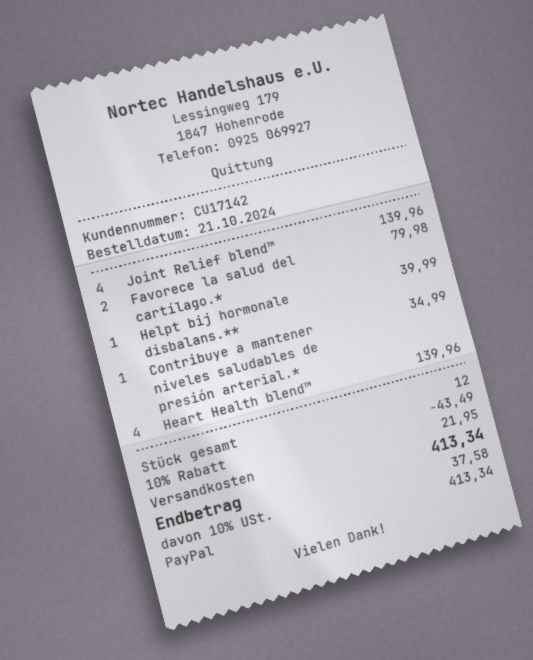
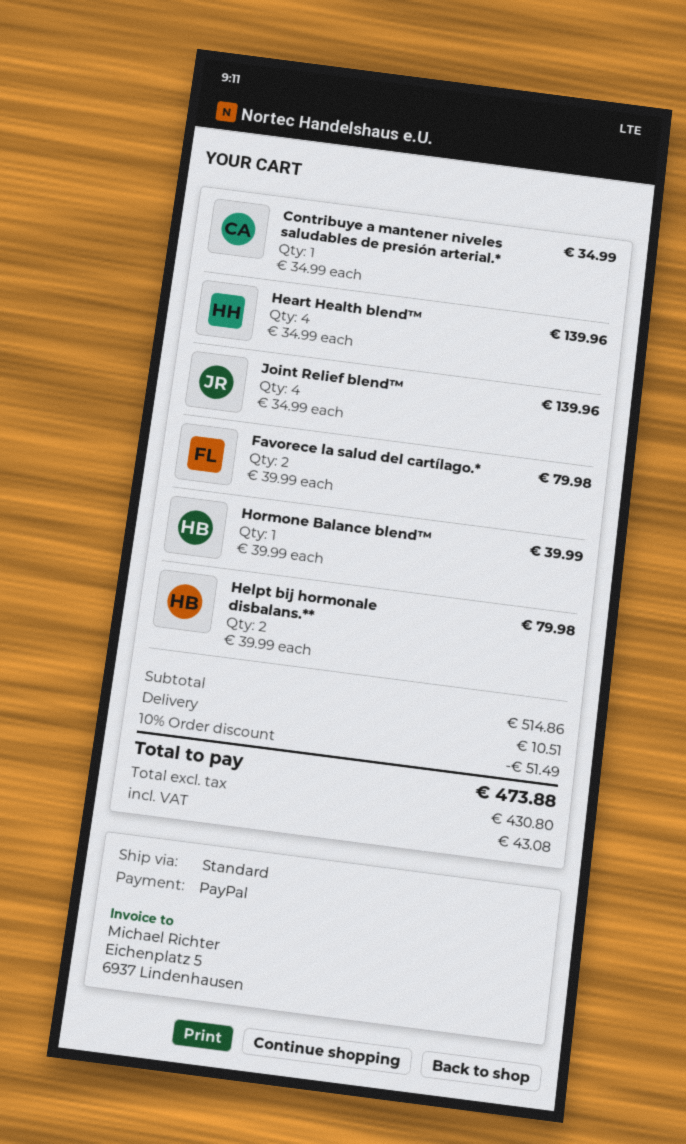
Helpt bij hormonale disbalans.**: 1 for 39.99 -> 2 for 79.98
Hormone Balance blend™: none -> 1 for 39.99
discount: 10% = 43.49 -> 10% = 51.49
shipping: 21.95 -> 10.51
tax: 37.58 -> 43.08
total: 413.34 -> 473.88

